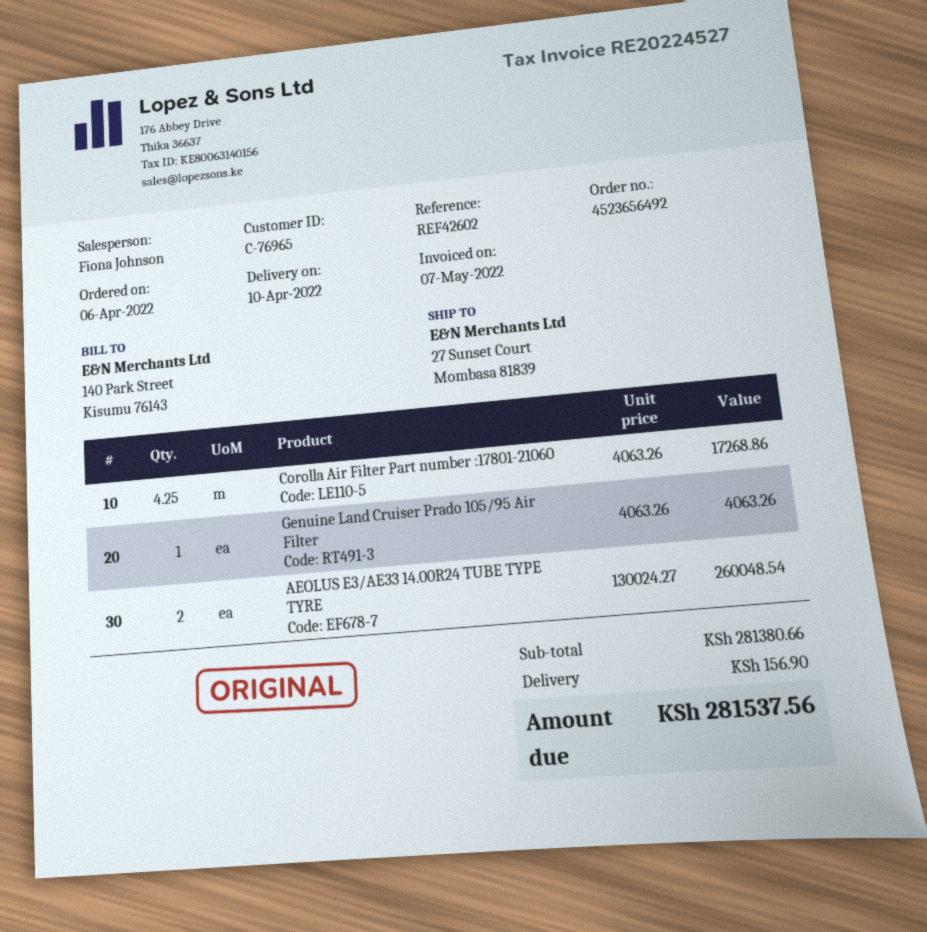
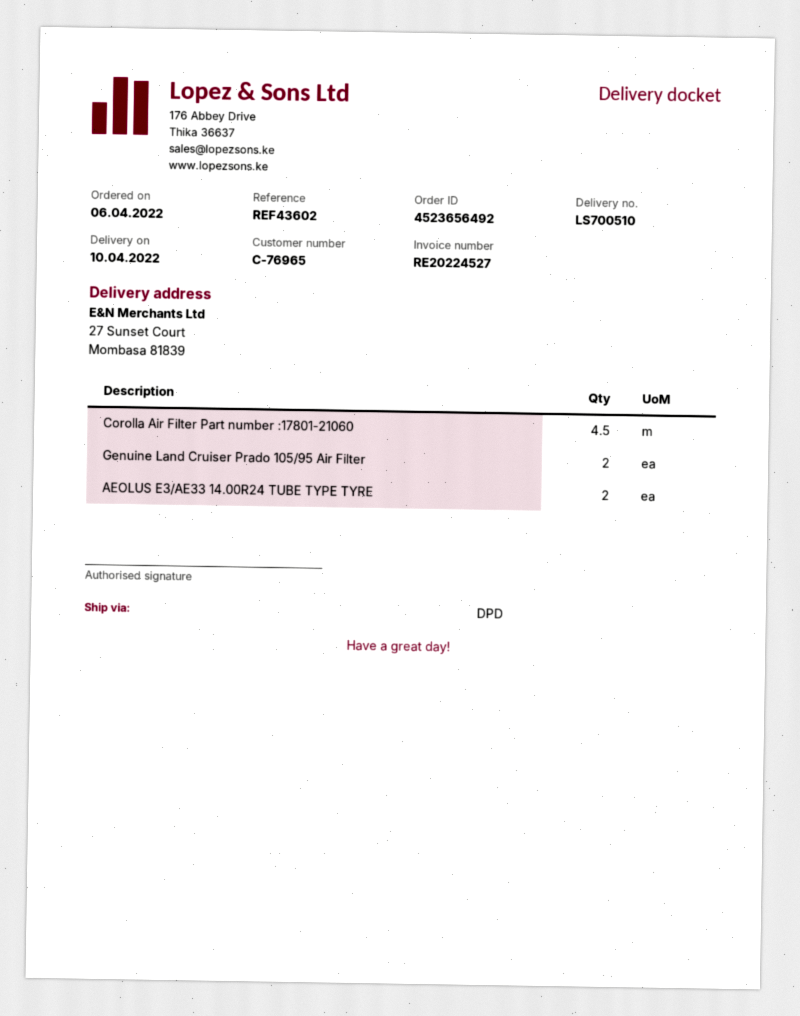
reference: REF42602 -> REF43602
Corolla Air Filter Part number :17801-21060: 4.25 -> 4.5
Genuine Land Cruiser Prado 105/95 Air Filter: 1 -> 2

